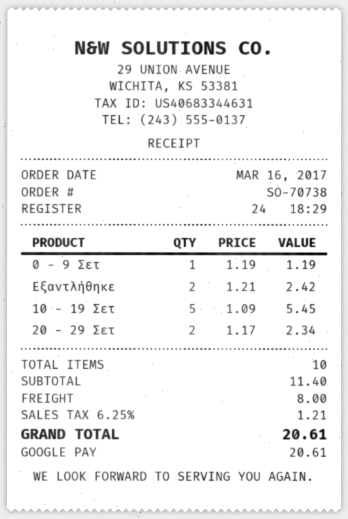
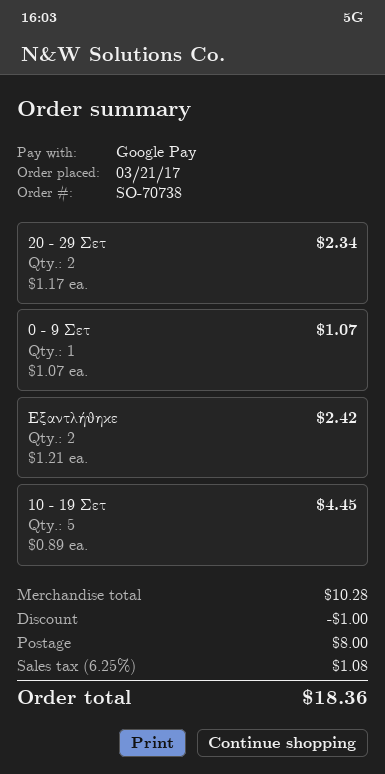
order date: 2017-03-16 -> 2017-03-21
0 - 9 Σετ: 1 x 1.19 = 1.19 -> 1 x 1.07 = 1.07
10 - 19 Σετ: 5 x 1.09 = 5.45 -> 5 x 0.89 = 4.45
subtotal: 11.40 -> 10.28
discount: none -> 1.00
tax: 6.25% = 1.21 -> 6.25% = 1.08
total: 20.61 -> 18.36

